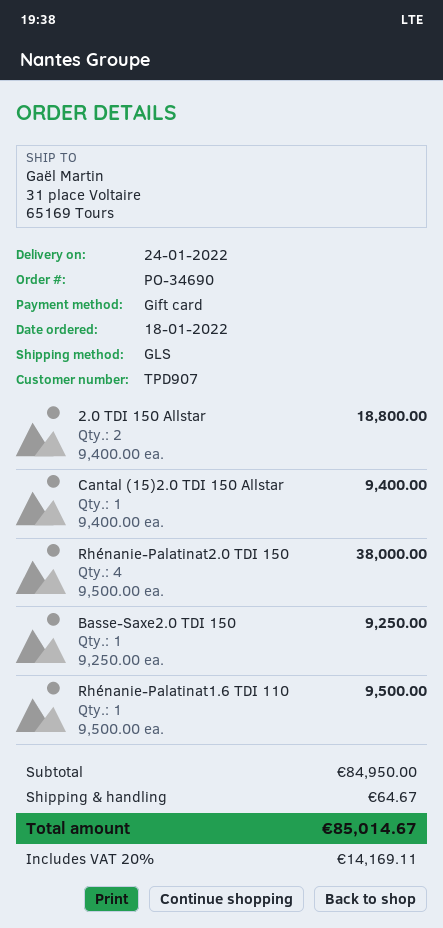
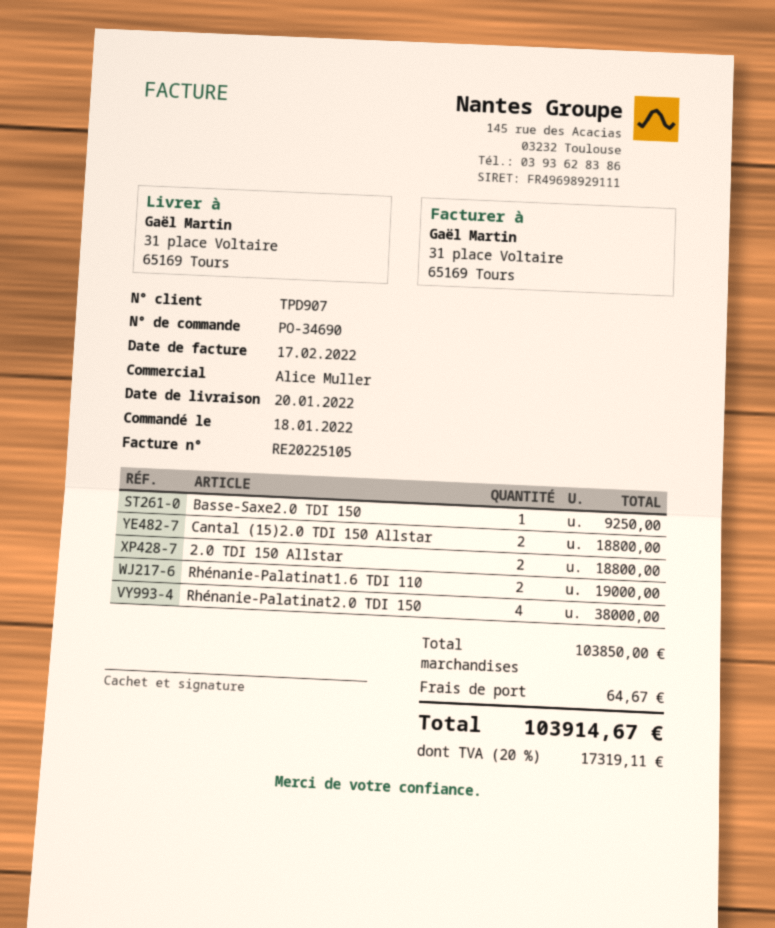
delivery date: 2022-01-24 -> 2022-01-20
Cantal (15)2.0 TDI 150 Allstar: 1 for 9400.00 -> 2 for 18800.00
Rhénanie-Palatinat1.6 TDI 110: 1 for 9500.00 -> 2 for 19000.00
subtotal: 84950.00 -> 103850.00
tax: 20% = 14169.11 -> 20% = 17319.11
total: 85014.67 -> 103914.67

